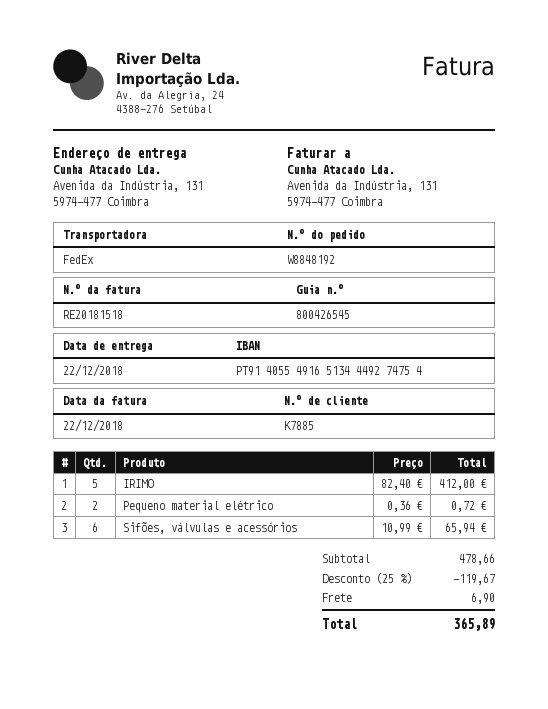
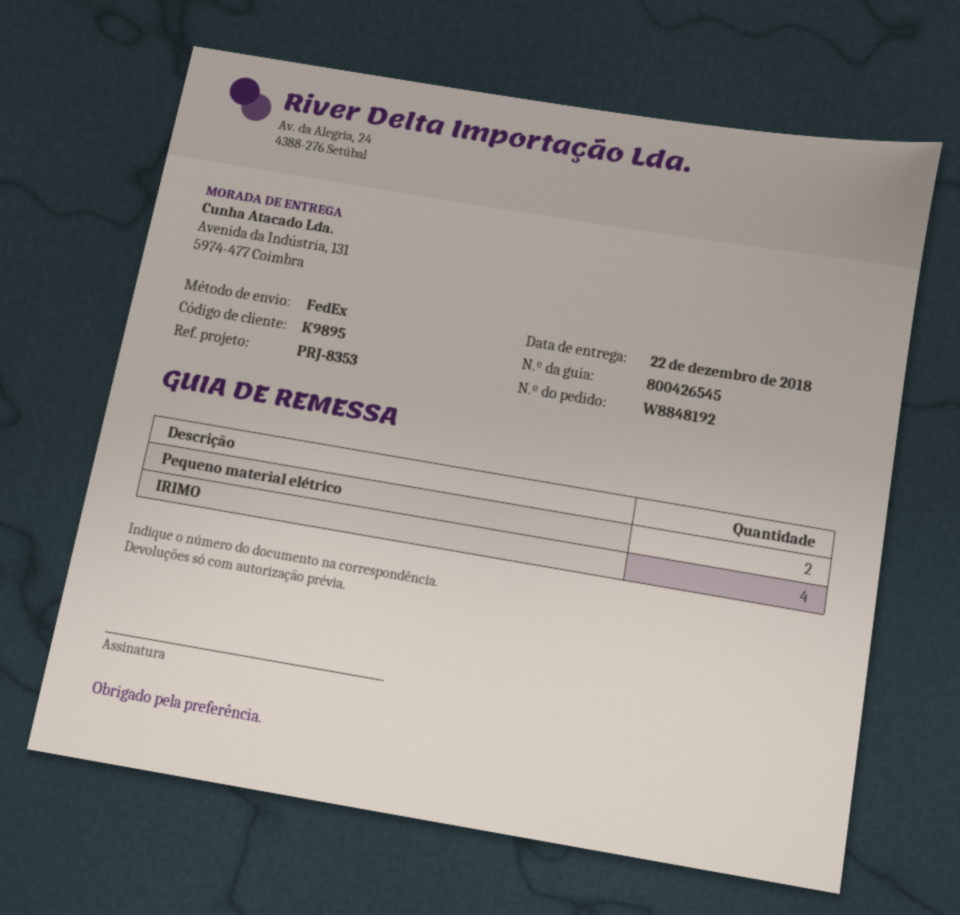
customer number: K7885 -> K9895
IRIMO: 5 -> 4
Sifões, válvulas e acessórios: 6 -> none

